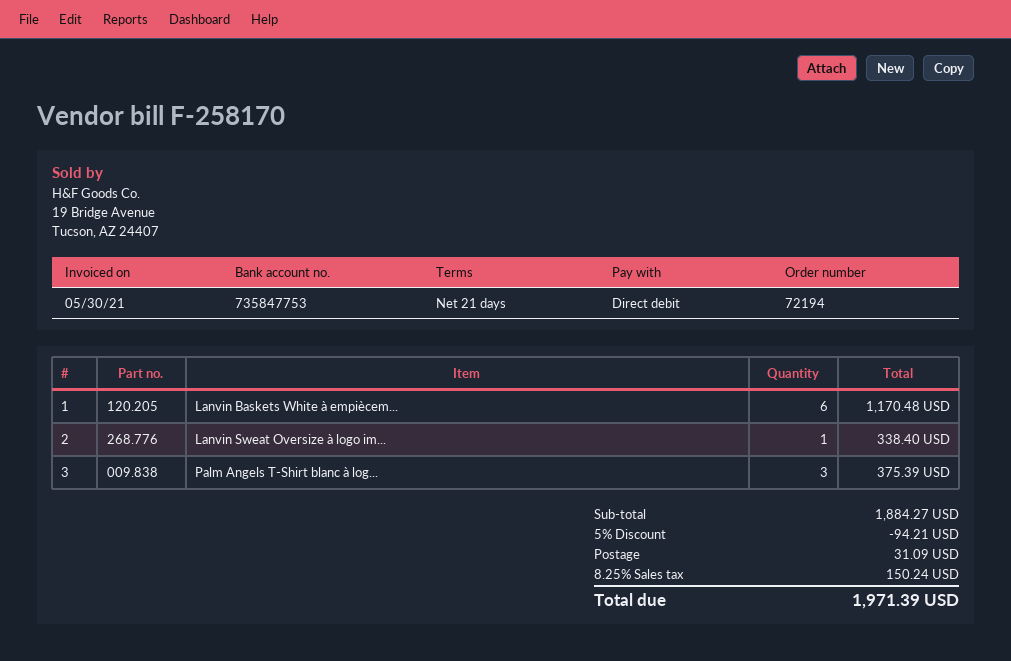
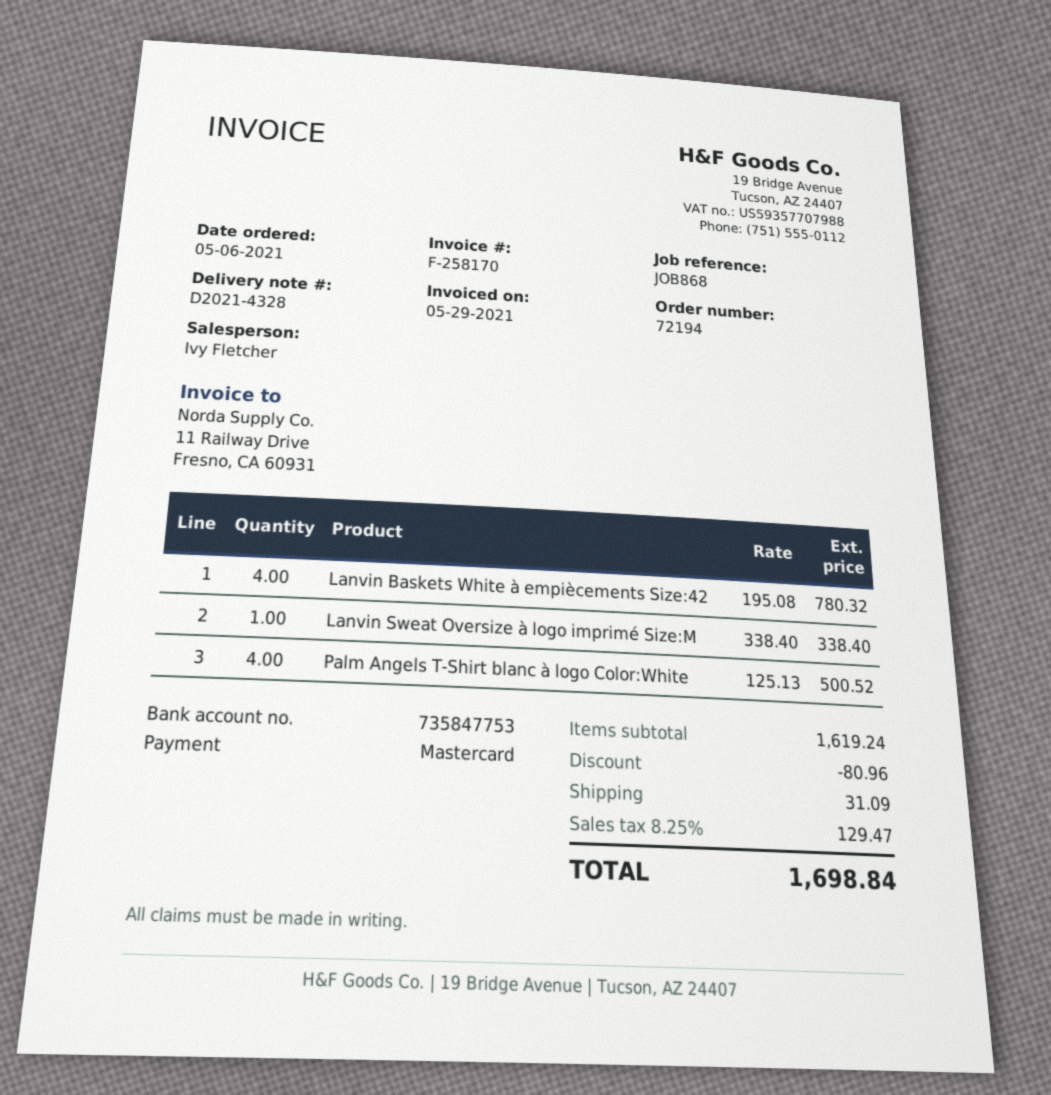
invoice date: 2021-05-30 -> 2021-05-29
payment method: direct debit -> Mastercard
Lanvin Baskets White à empiècem...: 6 for 1170.48 -> 4 for 780.32
Palm Angels T-Shirt blanc à log...: 3 for 375.39 -> 4 for 500.52
subtotal: 1884.27 -> 1619.24
discount: 94.21 -> 80.96
tax: 8.25% = 150.24 -> 8.25% = 129.47
total: 1971.39 -> 1698.84

